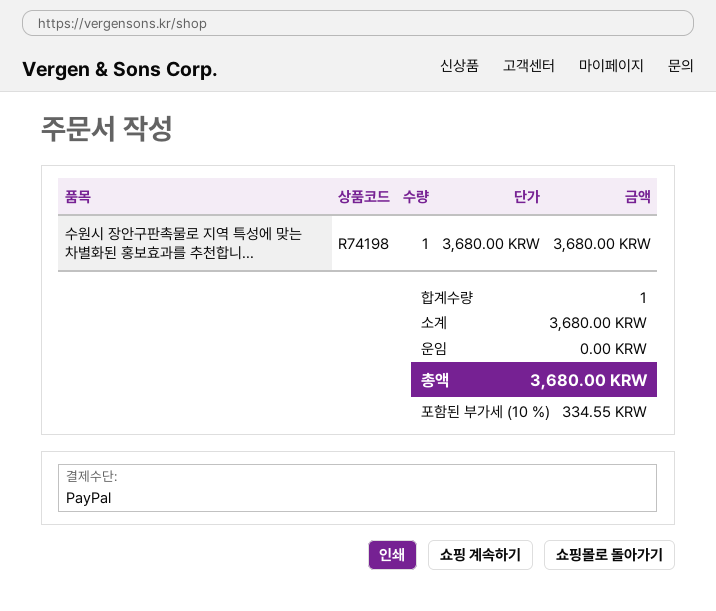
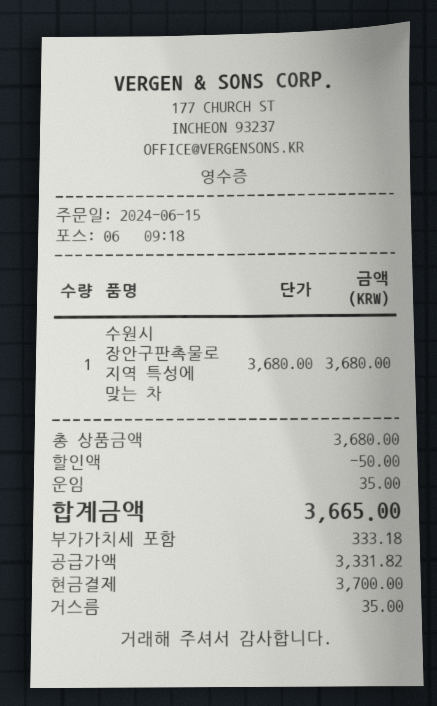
payment method: PayPal -> cash
discount: none -> 50.00
shipping: 0.00 -> 35.00
tax: 334.55 -> 333.18
total: 3680.00 -> 3665.00

